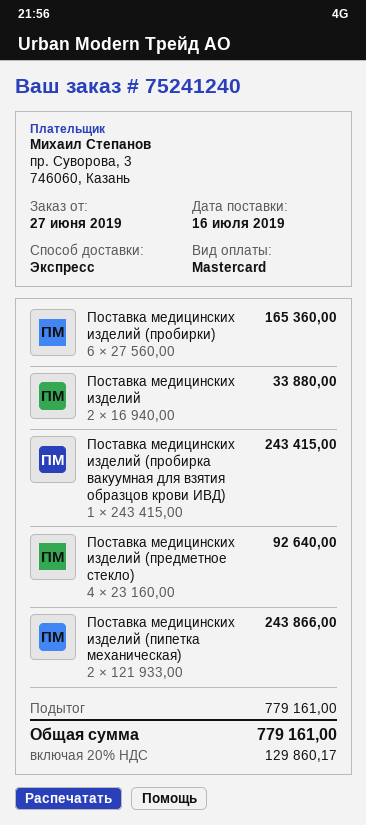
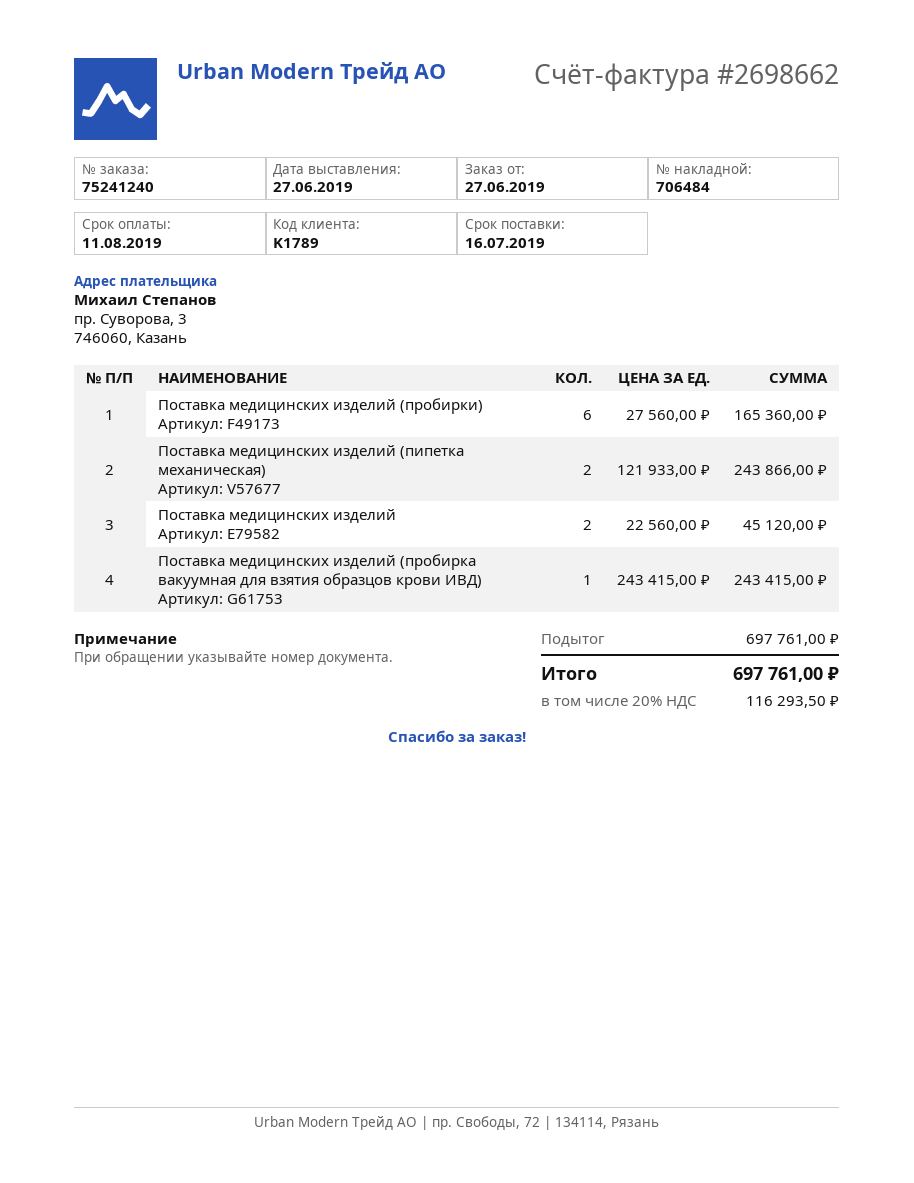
Поставка медицинских изделий: 2 x 16940.00 = 33880.00 -> 2 x 22560.00 = 45120.00
Поставка медицинских изделий (предметное стекло): 4 x 23160.00 = 92640.00 -> none
subtotal: 779161.00 -> 697761.00
tax: 20% = 129860.17 -> 20% = 116293.50
total: 779161.00 -> 697761.00

